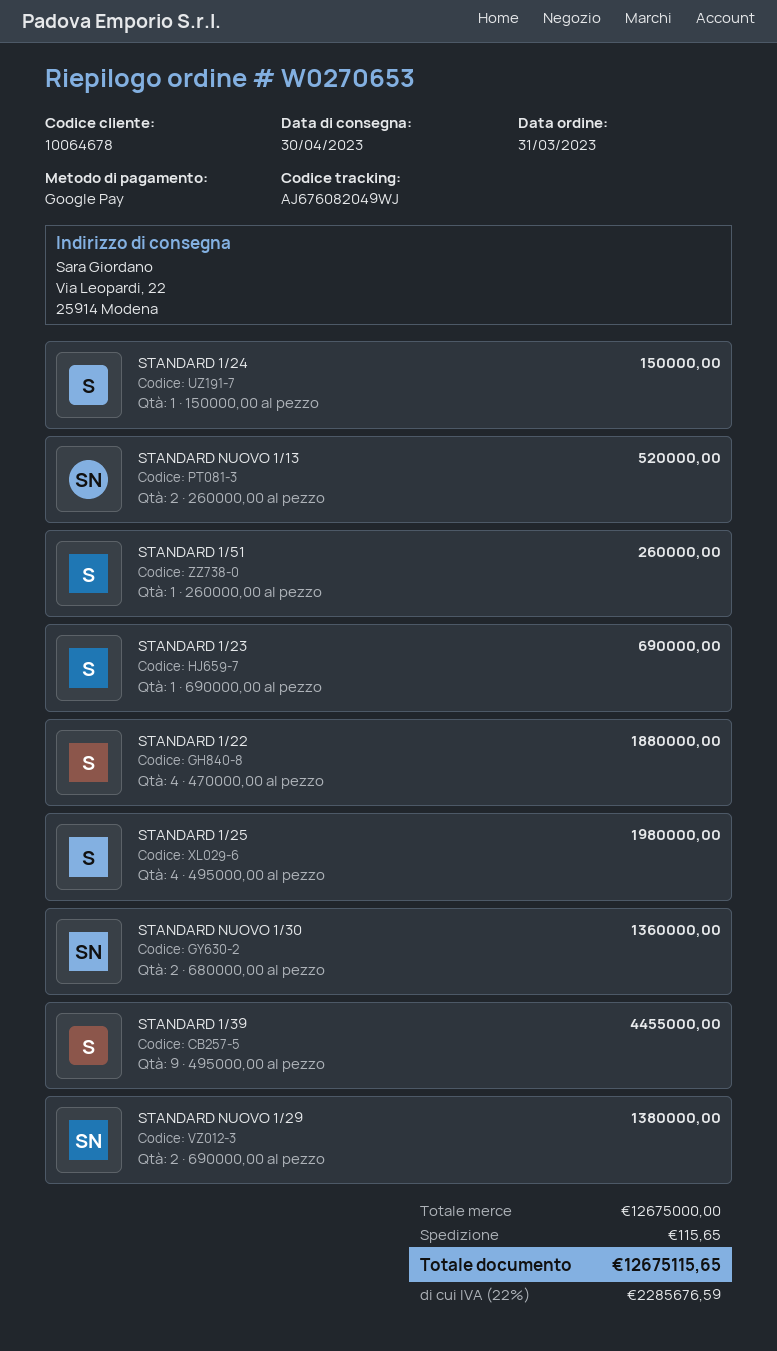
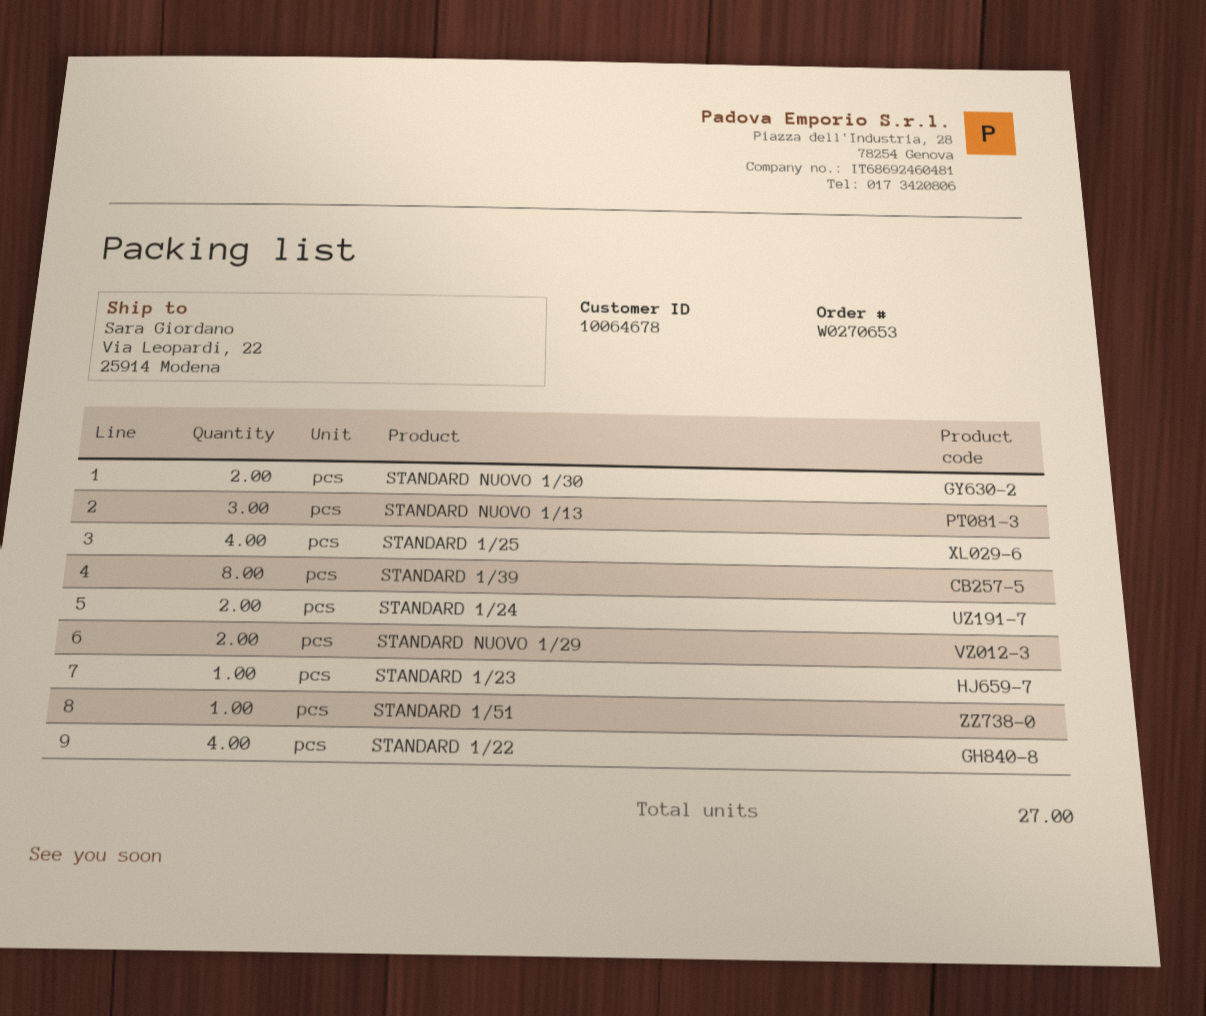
STANDARD 1/24: 1 -> 2
STANDARD NUOVO 1/13: 2 -> 3
STANDARD 1/39: 9 -> 8

